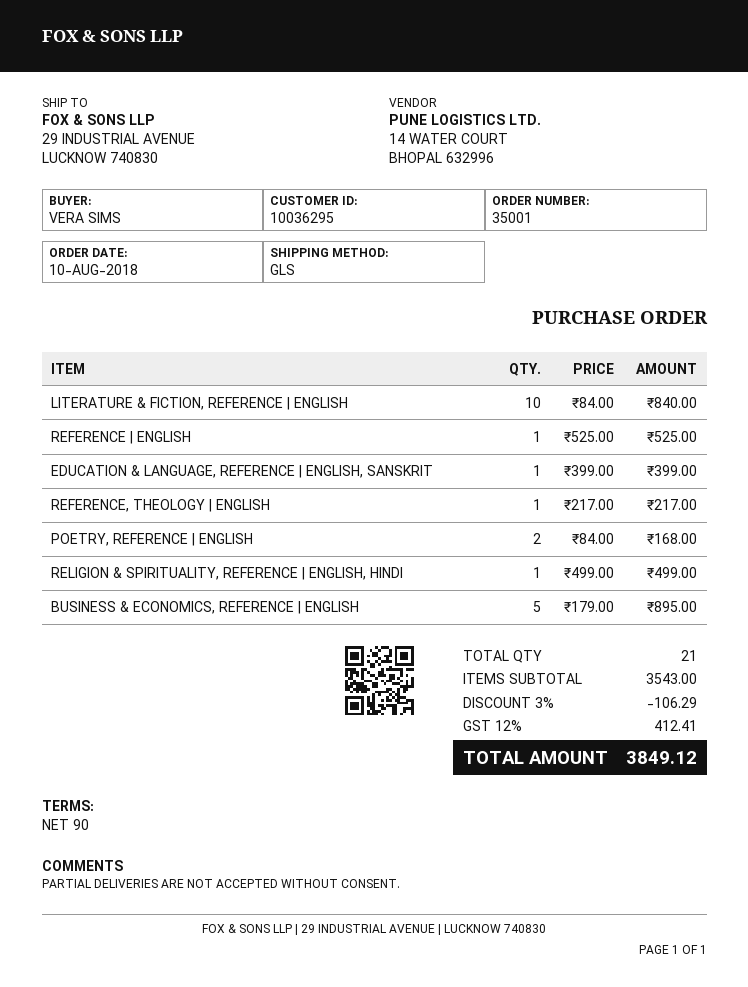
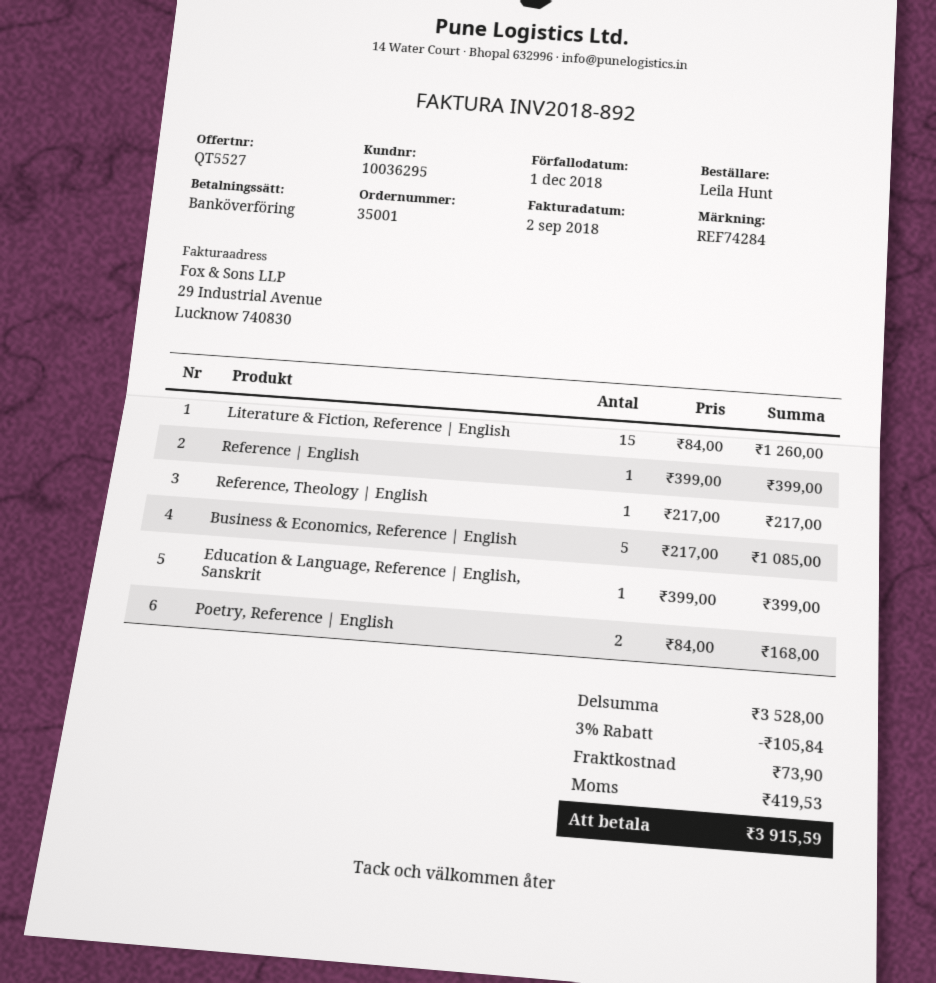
ordered by: VERA SIMS -> Leila Hunt
LITERATURE & FICTION, REFERENCE | ENGLISH: 10 x 84.00 = 840.00 -> 15 x 84.00 = 1260.00
REFERENCE | ENGLISH: 1 x 525.00 = 525.00 -> 1 x 399.00 = 399.00
RELIGION & SPIRITUALITY, REFERENCE | ENGLISH, HINDI: 1 x 499.00 = 499.00 -> none
BUSINESS & ECONOMICS, REFERENCE | ENGLISH: 5 x 179.00 = 895.00 -> 5 x 217.00 = 1085.00
subtotal: 3543.00 -> 3528.00
discount: 3% = 106.29 -> 3% = 105.84
shipping: none -> 73.90
tax: 412.41 -> 419.53
total: 3849.12 -> 3915.59

